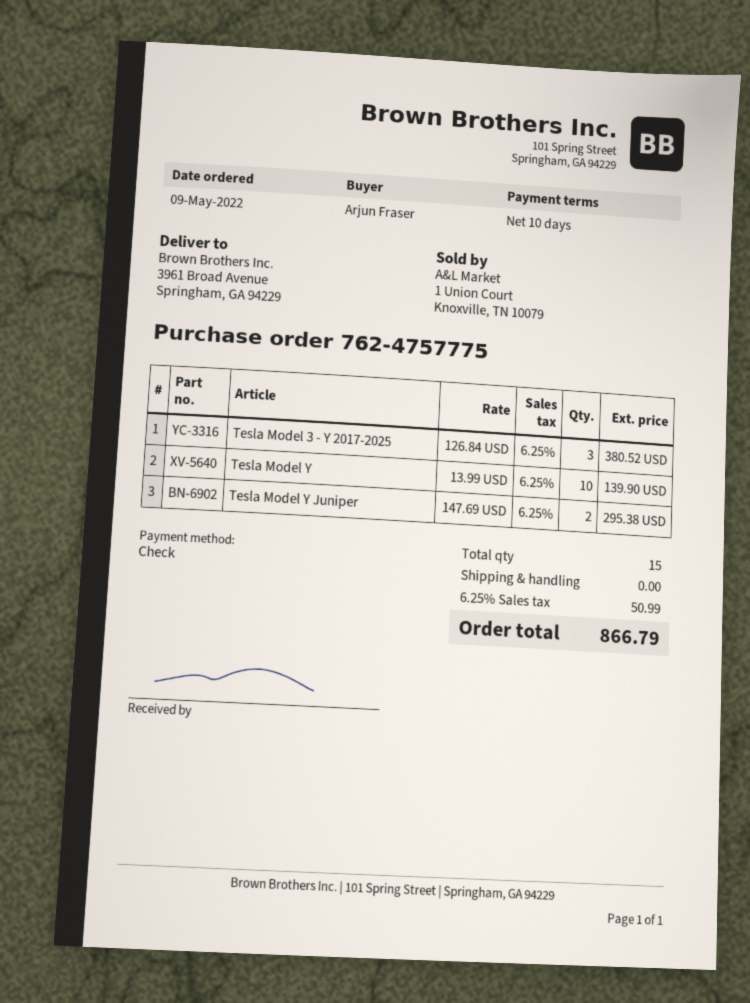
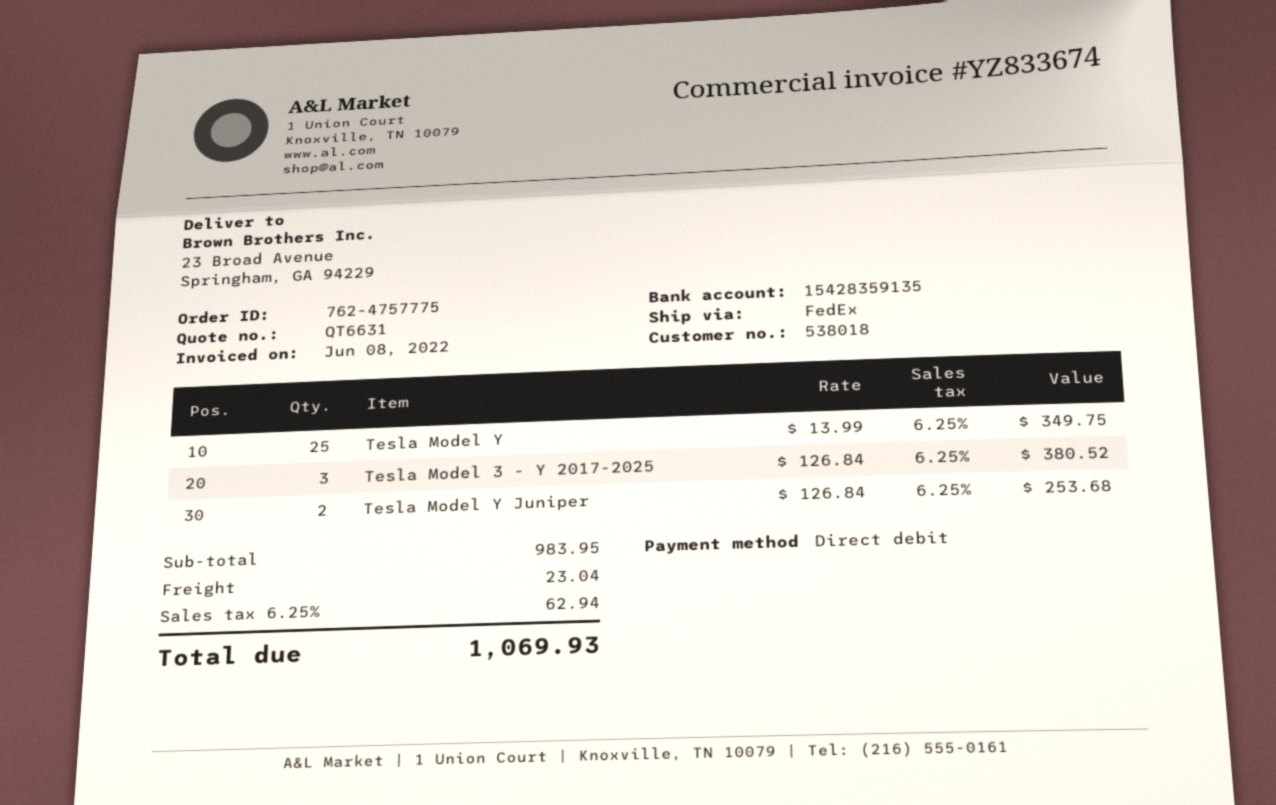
payment method: cheque -> direct debit
ship to: 3961 Broad Avenue, Springham, GA 94229 -> 23 Broad Avenue, Springham, GA 94229
Tesla Model Y: 10 x 13.99 = 139.90 -> 25 x 13.99 = 349.75
Tesla Model Y Juniper: 2 x 147.69 = 295.38 -> 2 x 126.84 = 253.68
shipping: 0.00 -> 23.04
tax: 6.25% = 50.99 -> 6.25% = 62.94
total: 866.79 -> 1069.93

